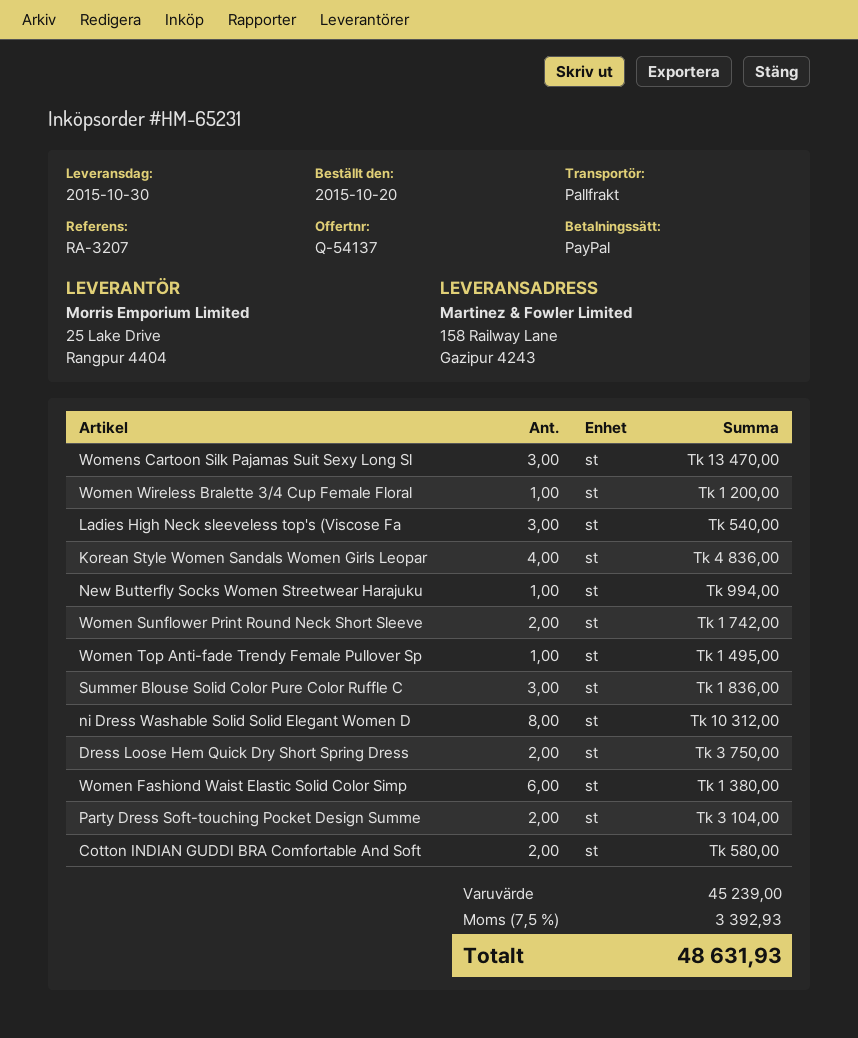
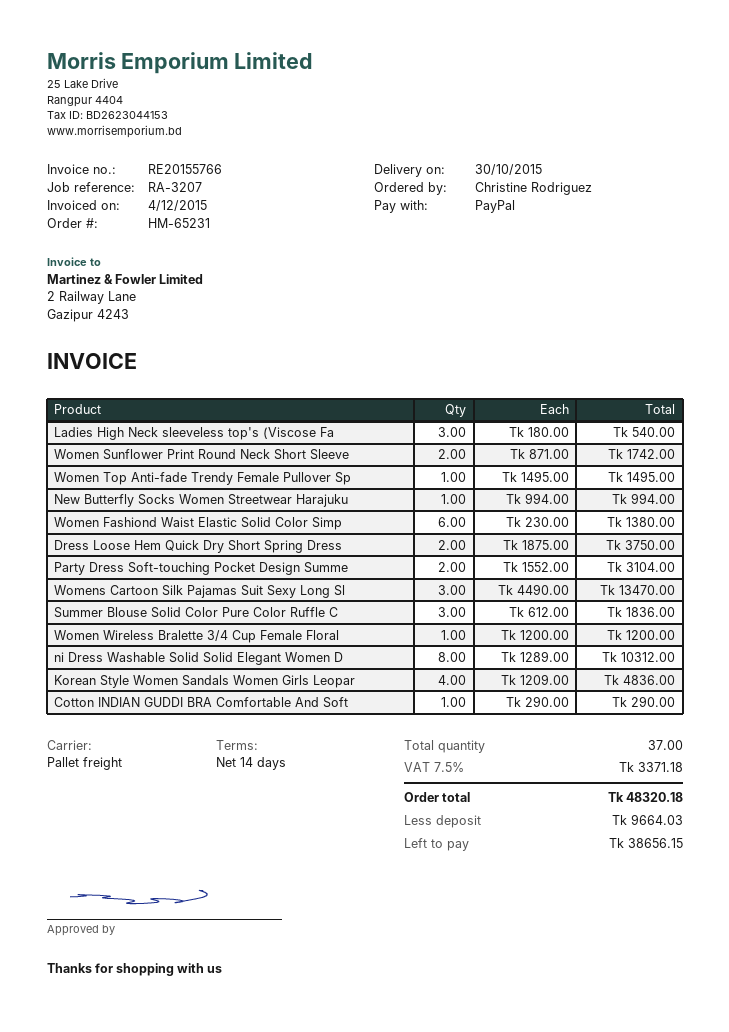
Cotton INDIAN GUDDI BRA Comfortable And Soft: 2 for 580.00 -> 1 for 290.00
tax: 7.5% = 3392.93 -> 7.5% = 3371.18
total: 48631.93 -> 48320.18

